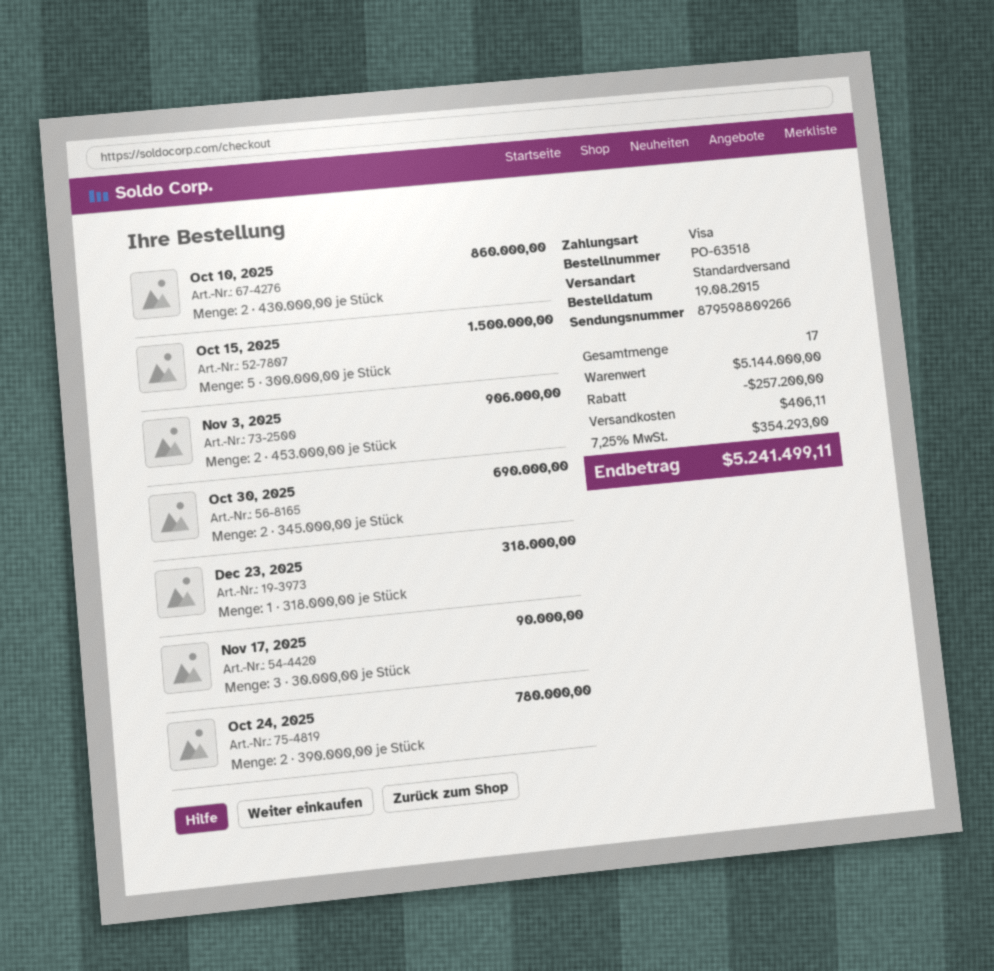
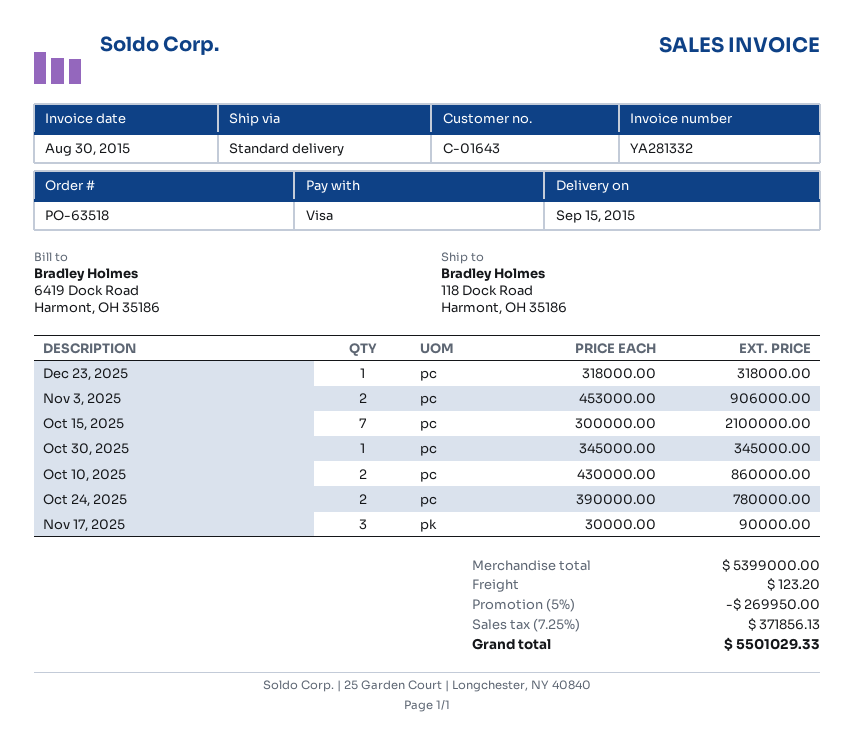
Oct 15, 2025: 5 x 300000.00 = 1500000.00 -> 7 x 300000.00 = 2100000.00
Oct 30, 2025: 2 x 345000.00 = 690000.00 -> 1 x 345000.00 = 345000.00
subtotal: 5144000.00 -> 5399000.00
discount: 257200.00 -> 269950.00
shipping: 406.11 -> 123.20
tax: 7.25% = 354293.00 -> 7.25% = 371856.13
total: 5241499.11 -> 5501029.33

